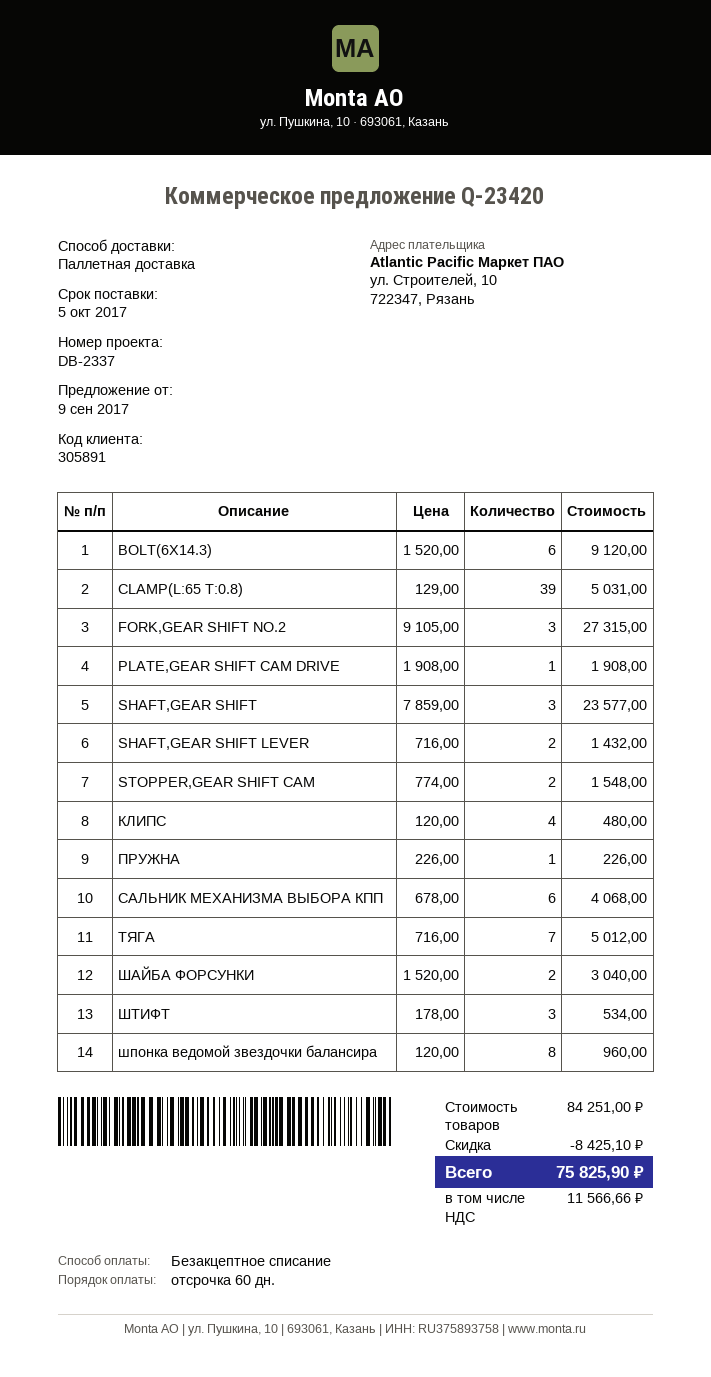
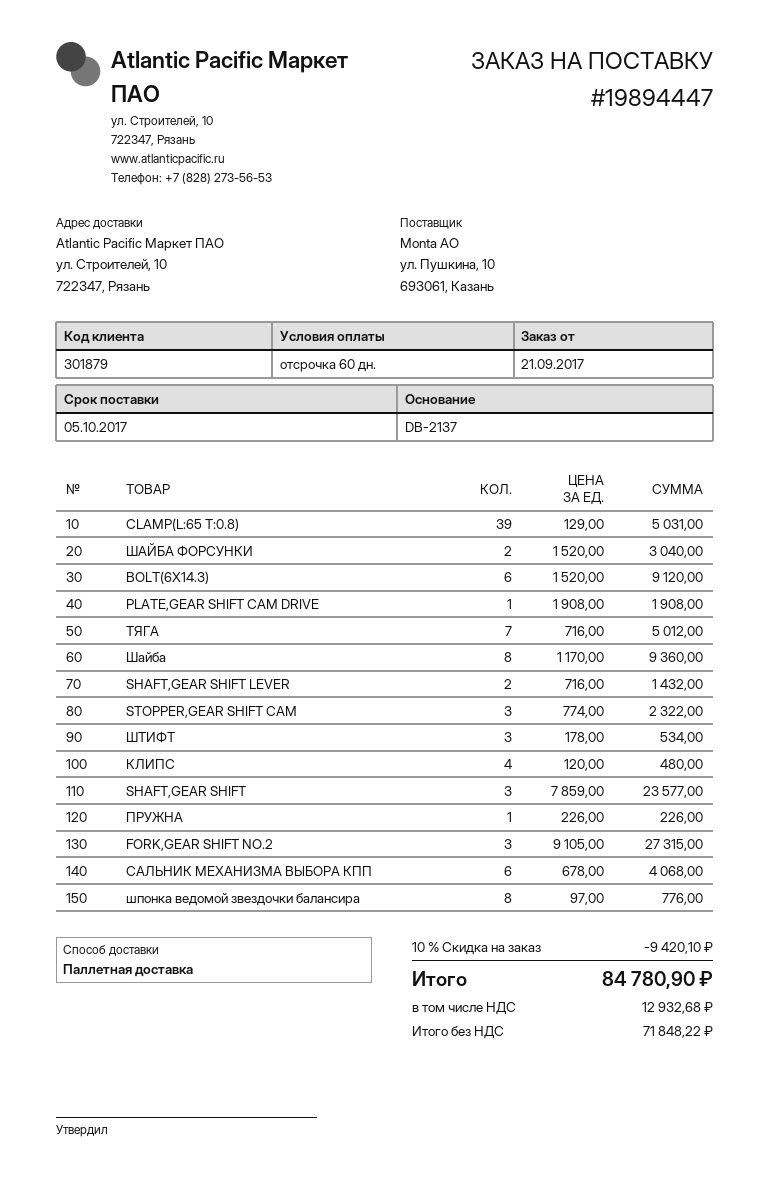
customer number: 305891 -> 301879
reference: DB-2337 -> DB-2137
STOPPER,GEAR SHIFT CAM: 2 x 774.00 = 1548.00 -> 3 x 774.00 = 2322.00
шпонка ведомой звездочки балансира: 8 x 120.00 = 960.00 -> 8 x 97.00 = 776.00
Шайба: none -> 8 x 1170.00 = 9360.00
discount: 8425.10 -> 9420.10
tax: 11566.66 -> 12932.68
total: 75825.90 -> 84780.90

